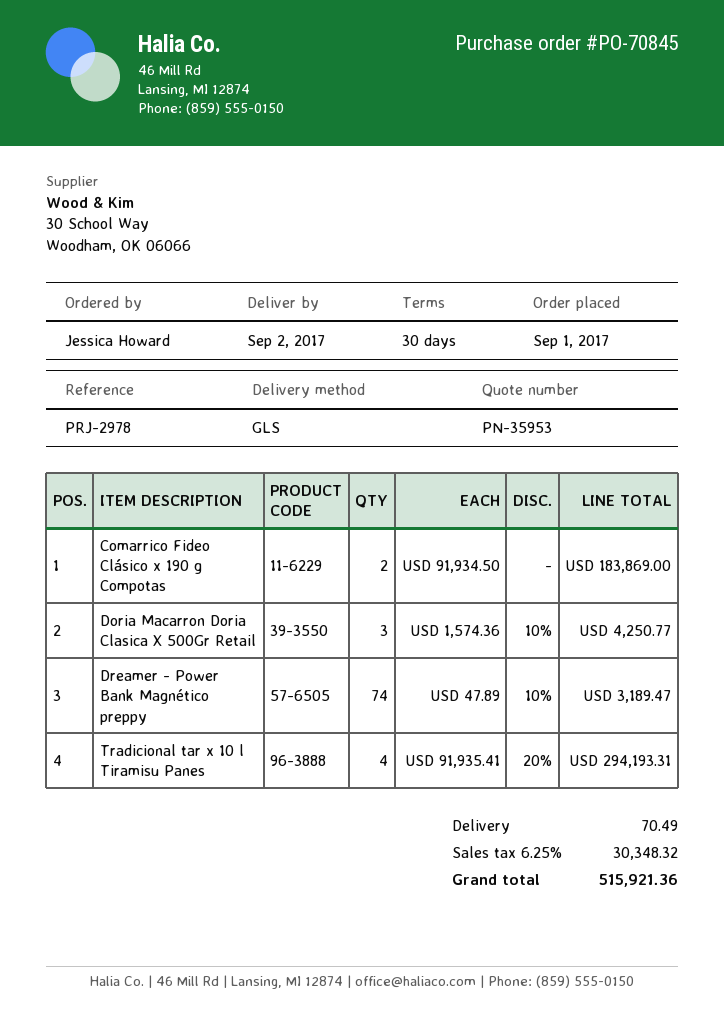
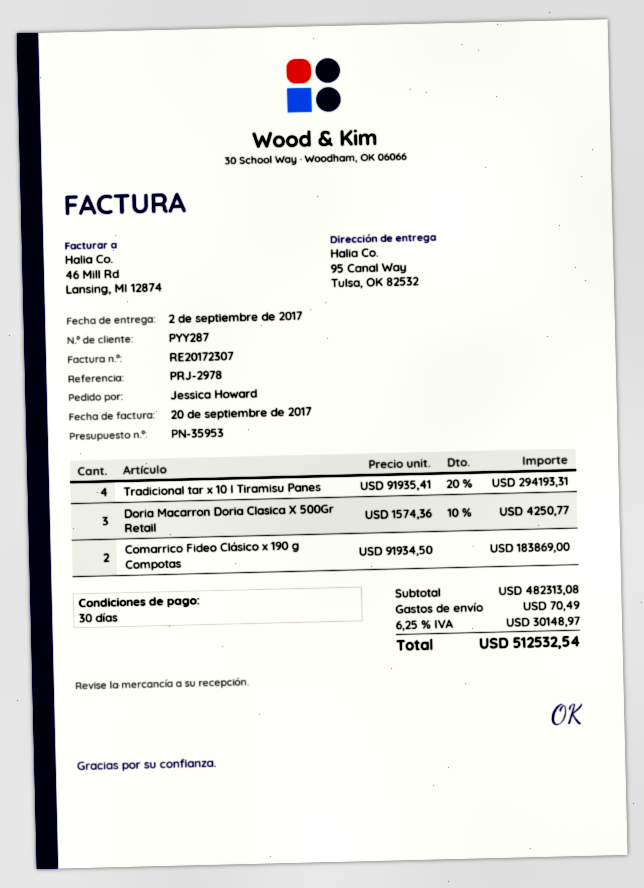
Dreamer - Power Bank Magnético preppy: 74 x 47.89 - 10% = 3189.47 -> none
tax: 6.25% = 30348.32 -> 6.25% = 30148.97
total: 515921.36 -> 512532.54

